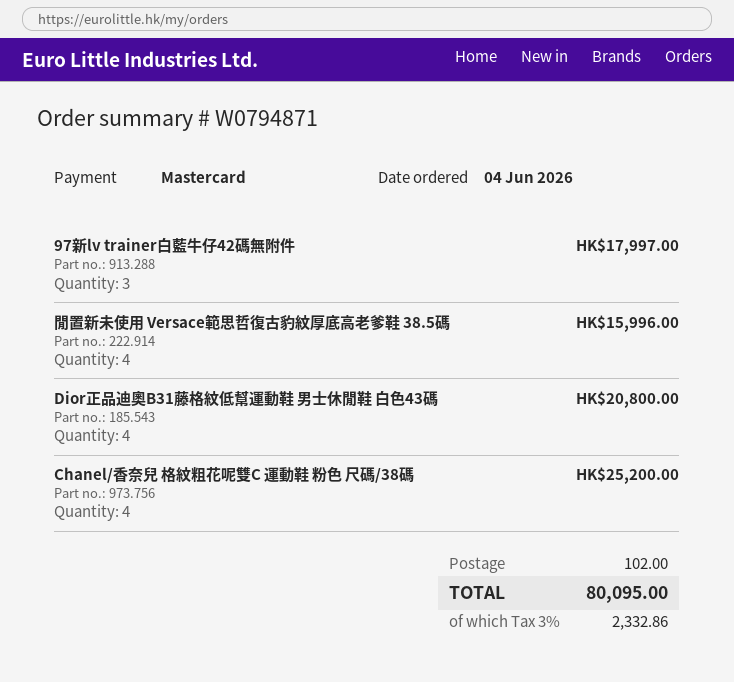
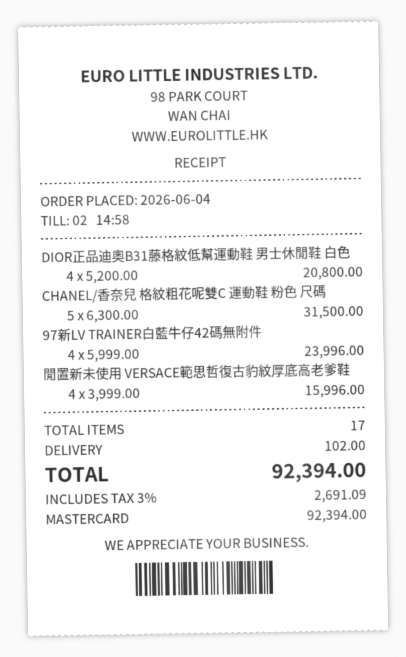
97新lv trainer白藍牛仔42碼無附件: 3 for 17997.00 -> 4 for 23996.00
Chanel/香奈兒 格紋粗花呢雙C 運動鞋 粉色 尺碼/38碼: 4 for 25200.00 -> 5 for 31500.00
tax: 3% = 2332.86 -> 3% = 2691.09
total: 80095.00 -> 92394.00

